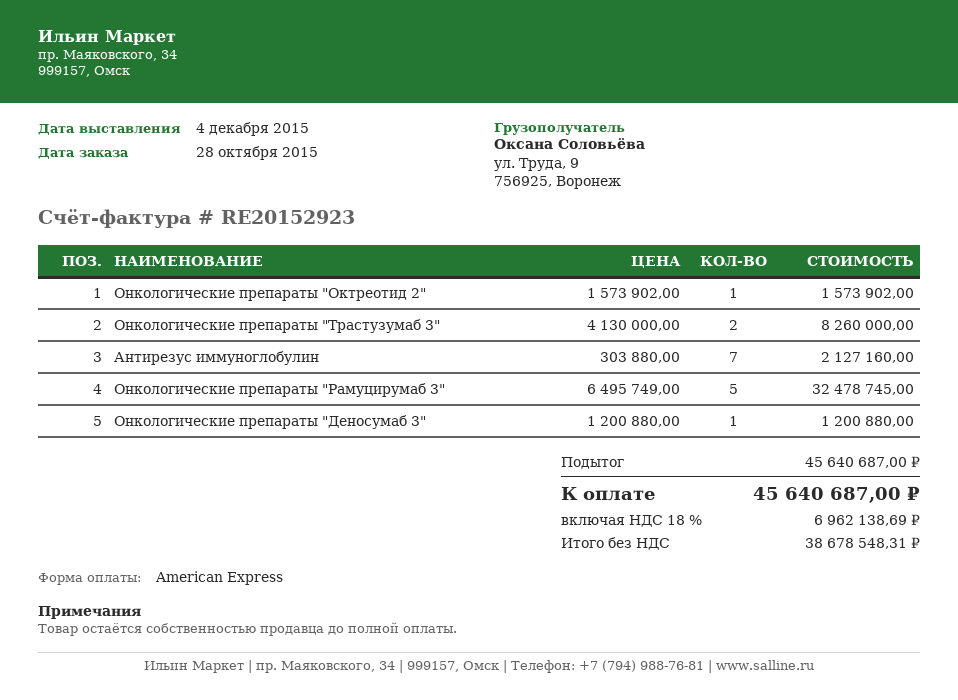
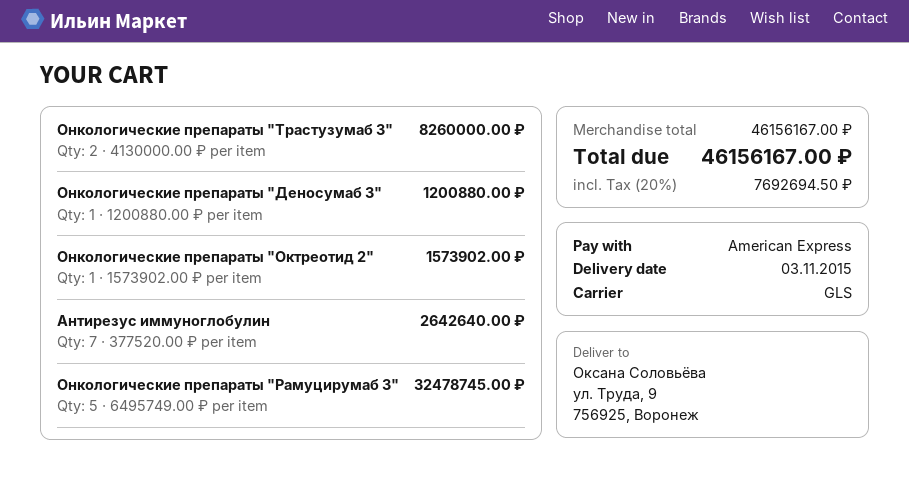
Антирезус иммуноглобулин: 7 x 303880.00 = 2127160.00 -> 7 x 377520.00 = 2642640.00
subtotal: 45640687.00 -> 46156167.00
tax: 18% = 6962138.69 -> 20% = 7692694.50
total: 45640687.00 -> 46156167.00

